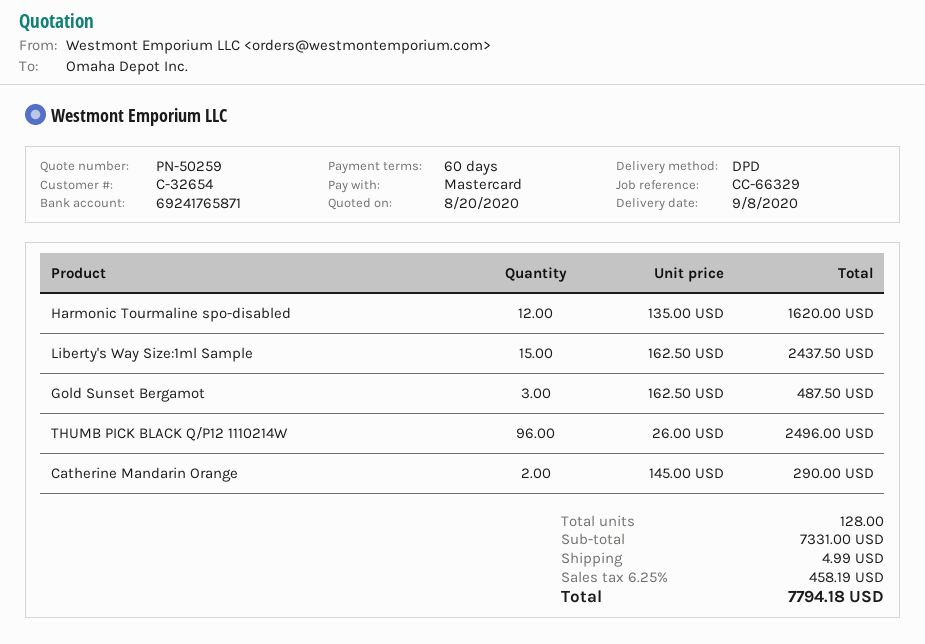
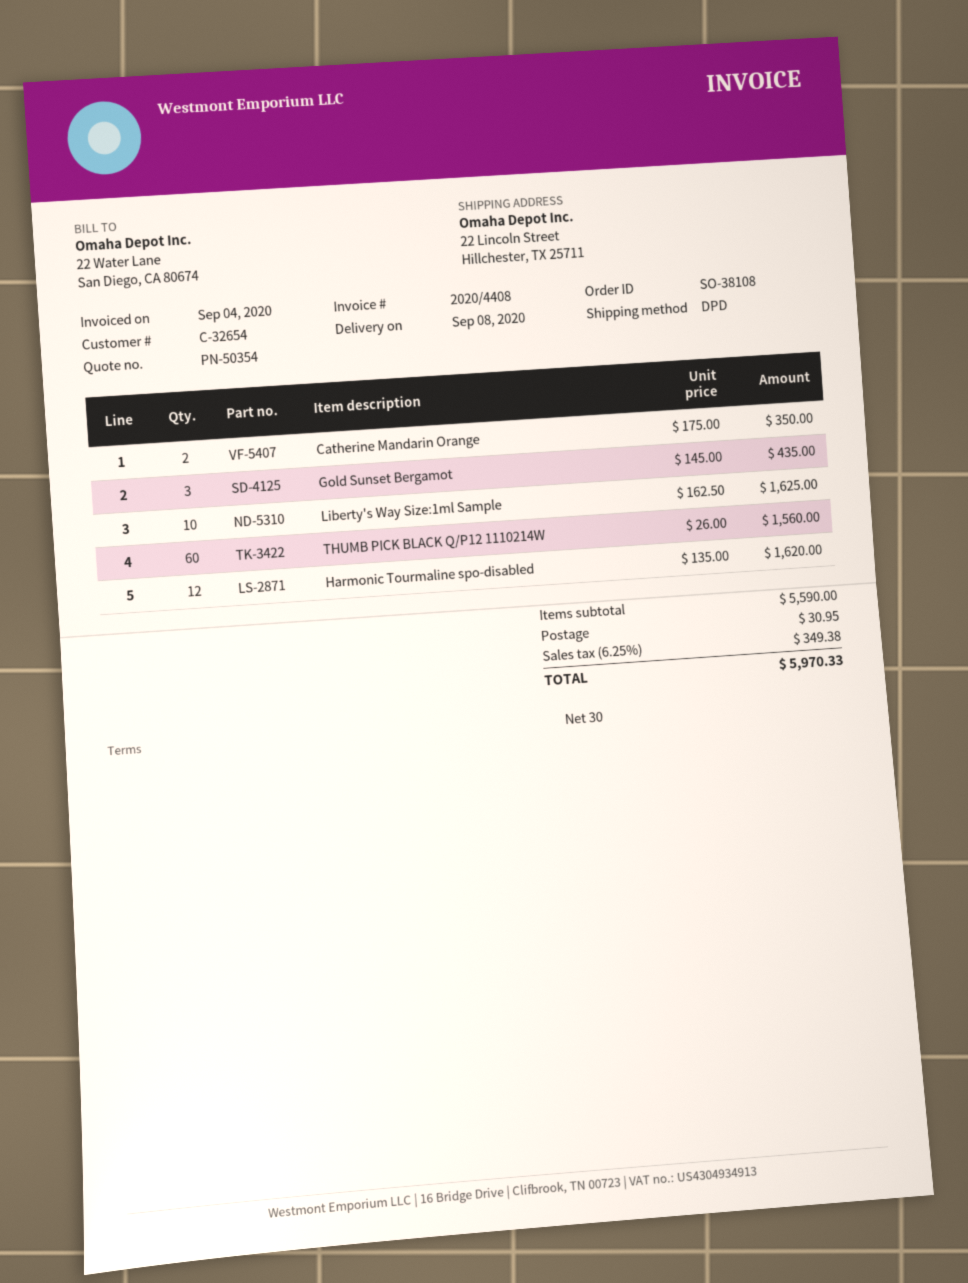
quote number: PN-50259 -> PN-50354
payment terms: 60 days -> 30 days
Liberty's Way Size:1ml Sample: 15 x 162.50 = 2437.50 -> 10 x 162.50 = 1625.00
Gold Sunset Bergamot: 3 x 162.50 = 487.50 -> 3 x 145.00 = 435.00
THUMB PICK BLACK Q/P12 1110214W: 96 x 26.00 = 2496.00 -> 60 x 26.00 = 1560.00
Catherine Mandarin Orange: 2 x 145.00 = 290.00 -> 2 x 175.00 = 350.00
subtotal: 7331.00 -> 5590.00
shipping: 4.99 -> 30.95
tax: 6.25% = 458.19 -> 6.25% = 349.38
total: 7794.18 -> 5970.33

